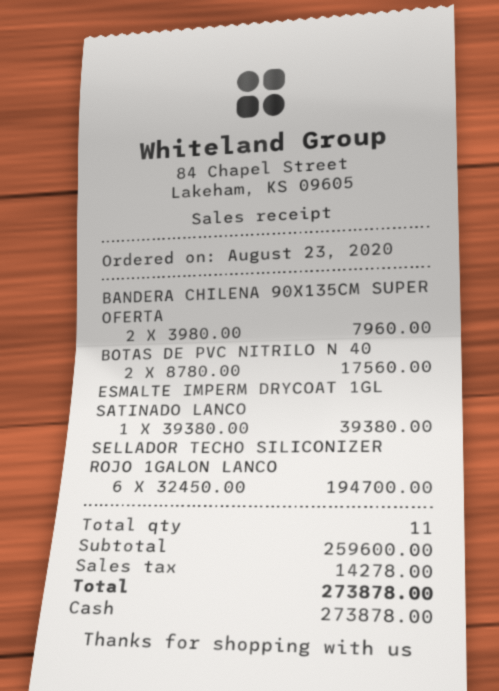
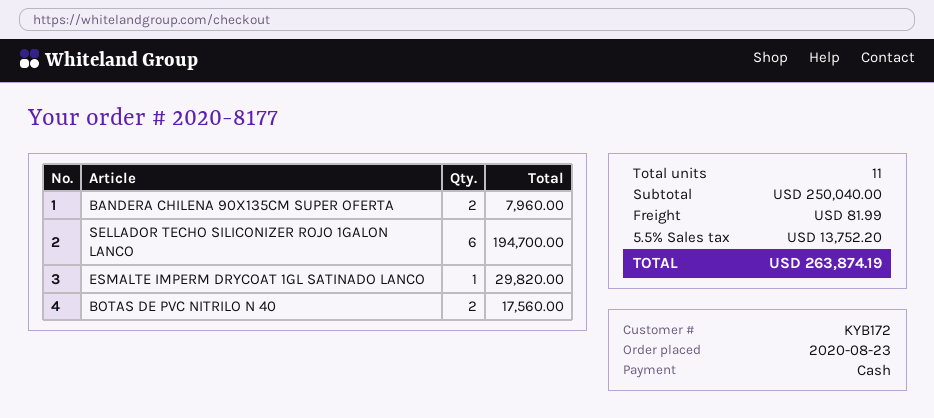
ESMALTE IMPERM DRYCOAT 1GL SATINADO LANCO: 1 for 39380.00 -> 1 for 29820.00
subtotal: 259600.00 -> 250040.00
shipping: none -> 81.99
tax: 14278.00 -> 13752.20
total: 273878.00 -> 263874.19

